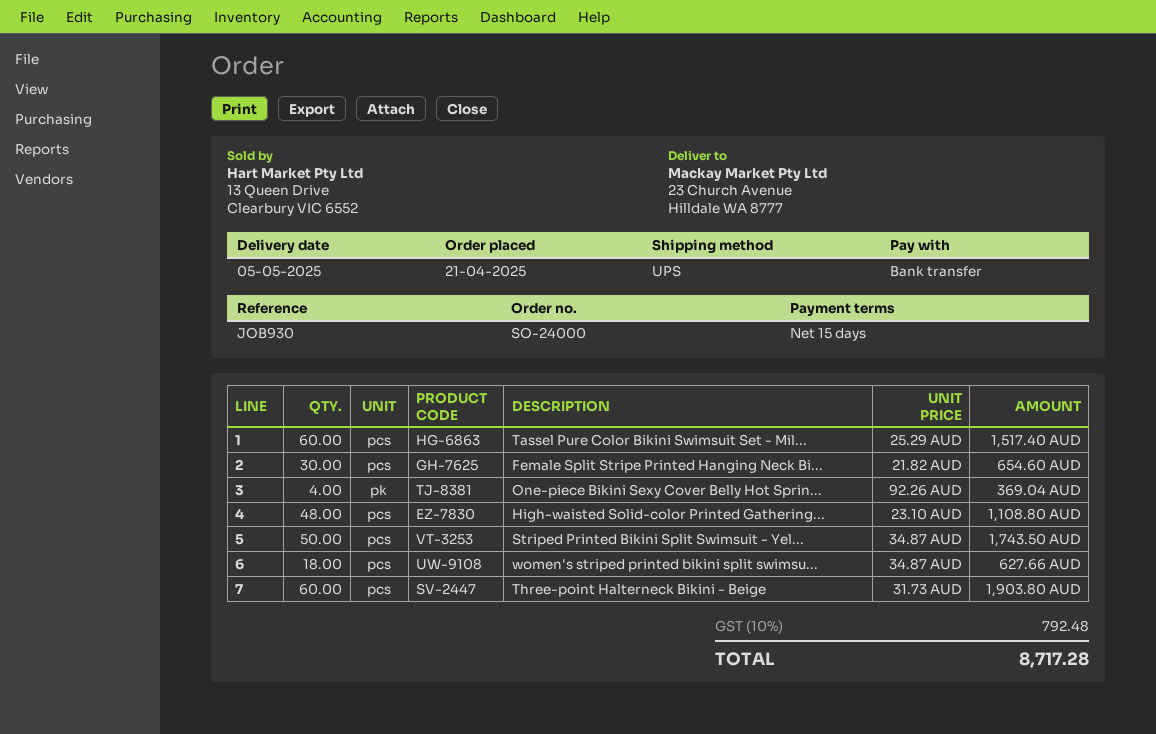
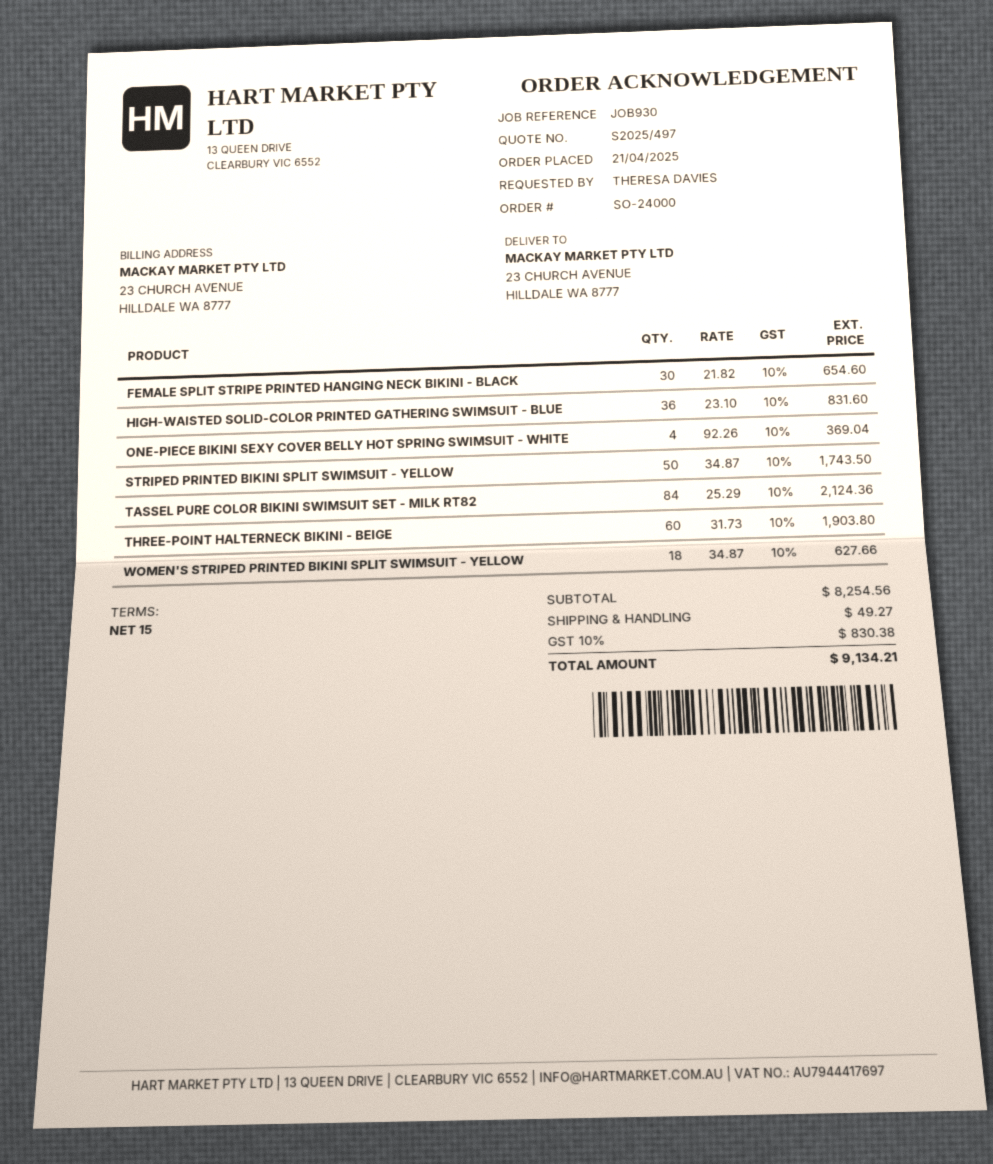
Tassel Pure Color Bikini Swimsuit Set - Mil...: 60 x 25.29 = 1517.40 -> 84 x 25.29 = 2124.36
High-waisted Solid-color Printed Gathering...: 48 x 23.10 = 1108.80 -> 36 x 23.10 = 831.60
shipping: none -> 49.27
tax: 10% = 792.48 -> 10% = 830.38
total: 8717.28 -> 9134.21

